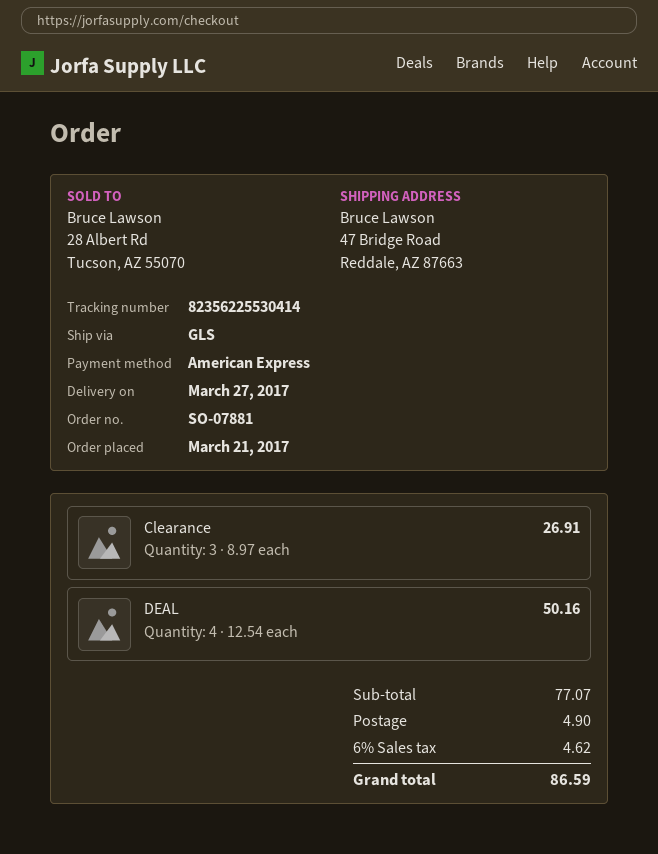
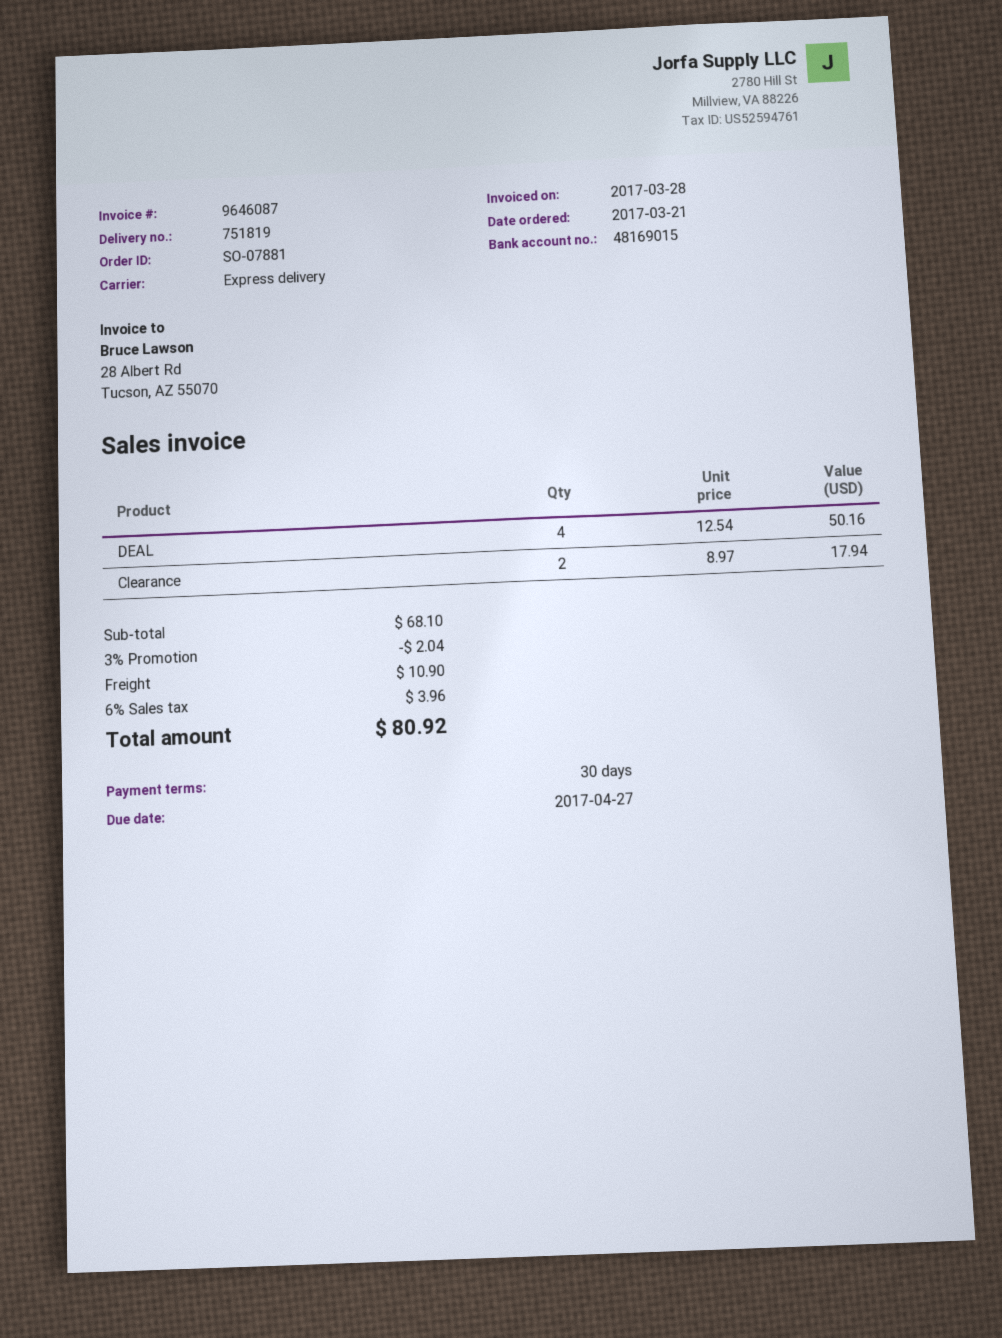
shipping method: GLS -> express
Clearance: 3 x 8.97 = 26.91 -> 2 x 8.97 = 17.94
subtotal: 77.07 -> 68.10
discount: none -> 3% = 2.04
shipping: 4.90 -> 10.90
tax: 6% = 4.62 -> 6% = 3.96
total: 86.59 -> 80.92

